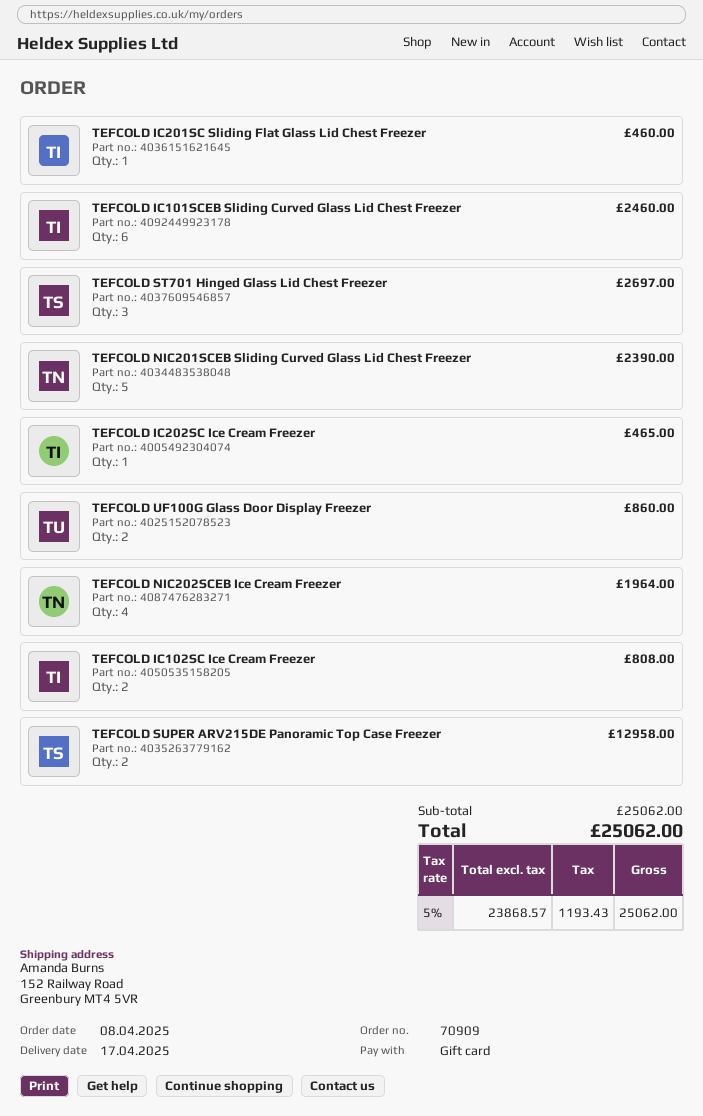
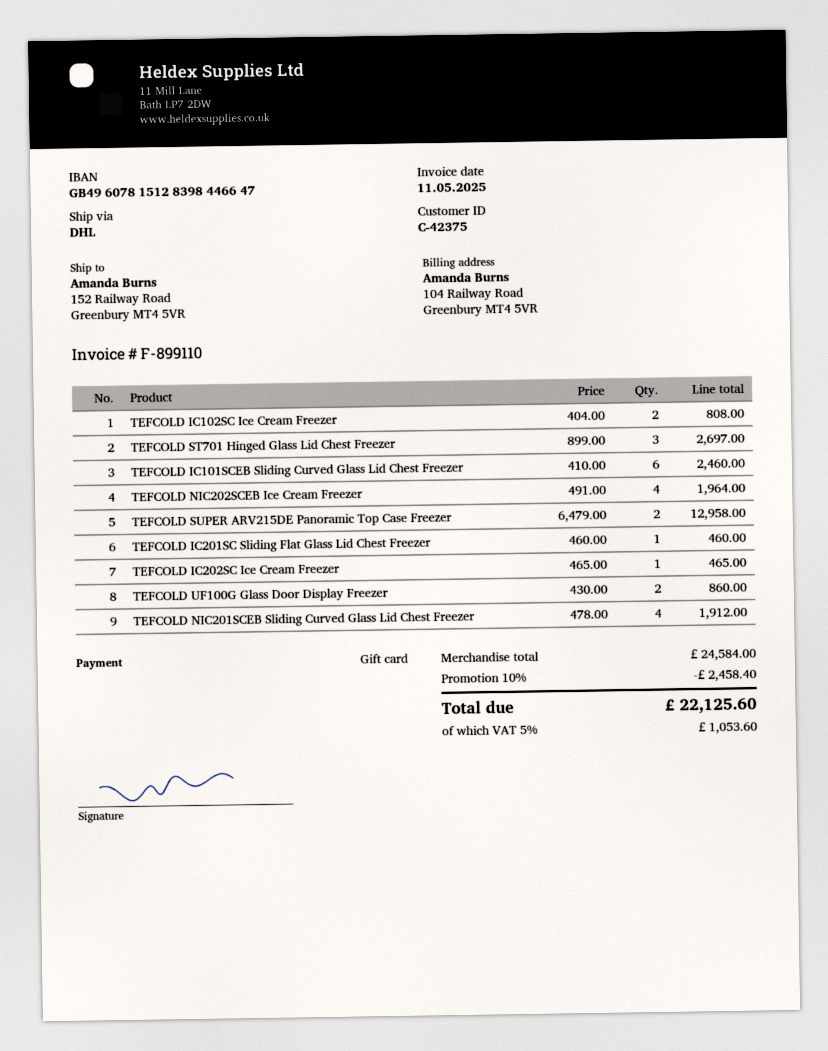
TEFCOLD NIC201SCEB Sliding Curved Glass Lid Chest Freezer: 5 for 2390.00 -> 4 for 1912.00
subtotal: 25062.00 -> 24584.00
discount: none -> 10% = 2458.40
tax: 5% = 1193.43 -> 5% = 1053.60
total: 25062.00 -> 22125.60

